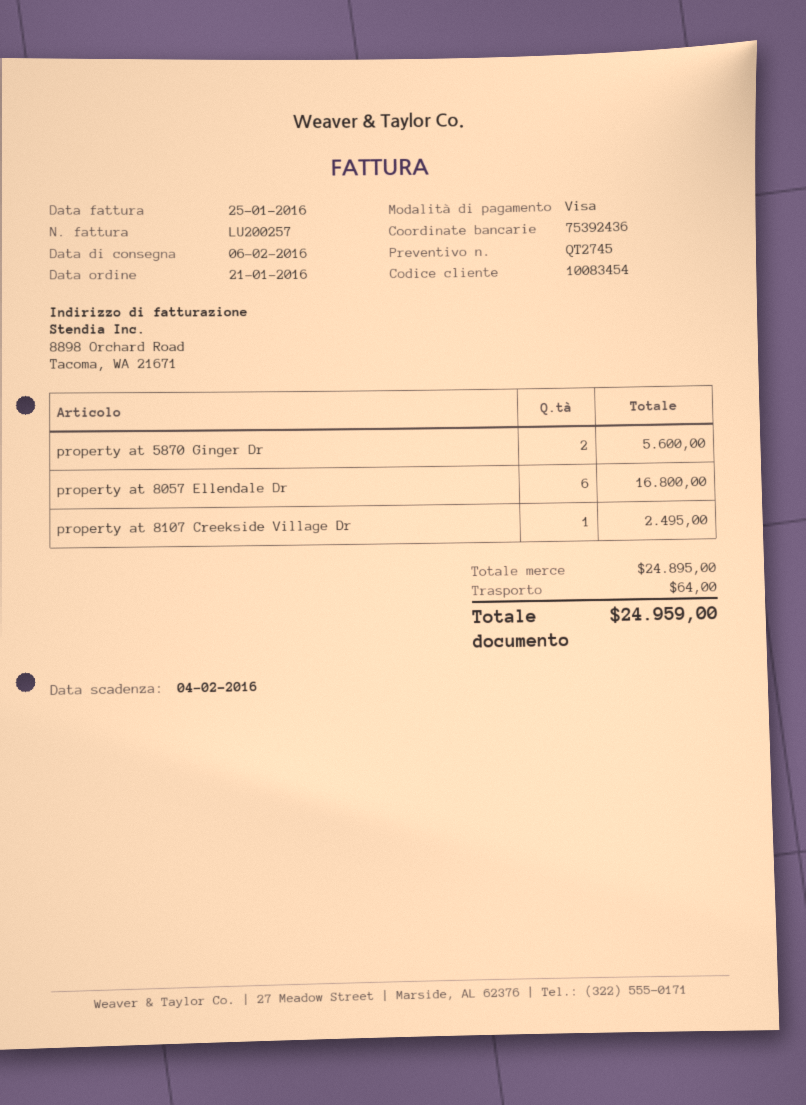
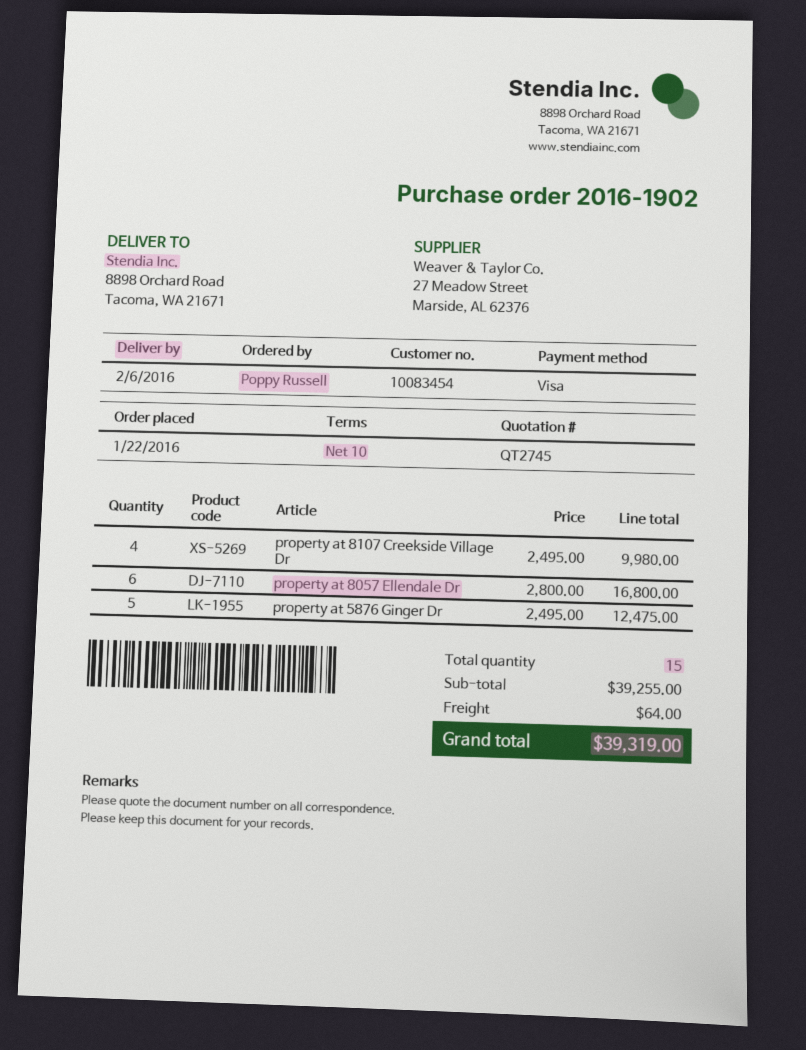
order date: 2016-01-21 -> 2016-01-22
property at 5870 Ginger Dr: 2 for 5600.00 -> none
property at 8107 Creekside Village Dr: 1 for 2495.00 -> 4 for 9980.00
property at 5876 Ginger Dr: none -> 5 for 12475.00
subtotal: 24895.00 -> 39255.00
total: 24959.00 -> 39319.00

